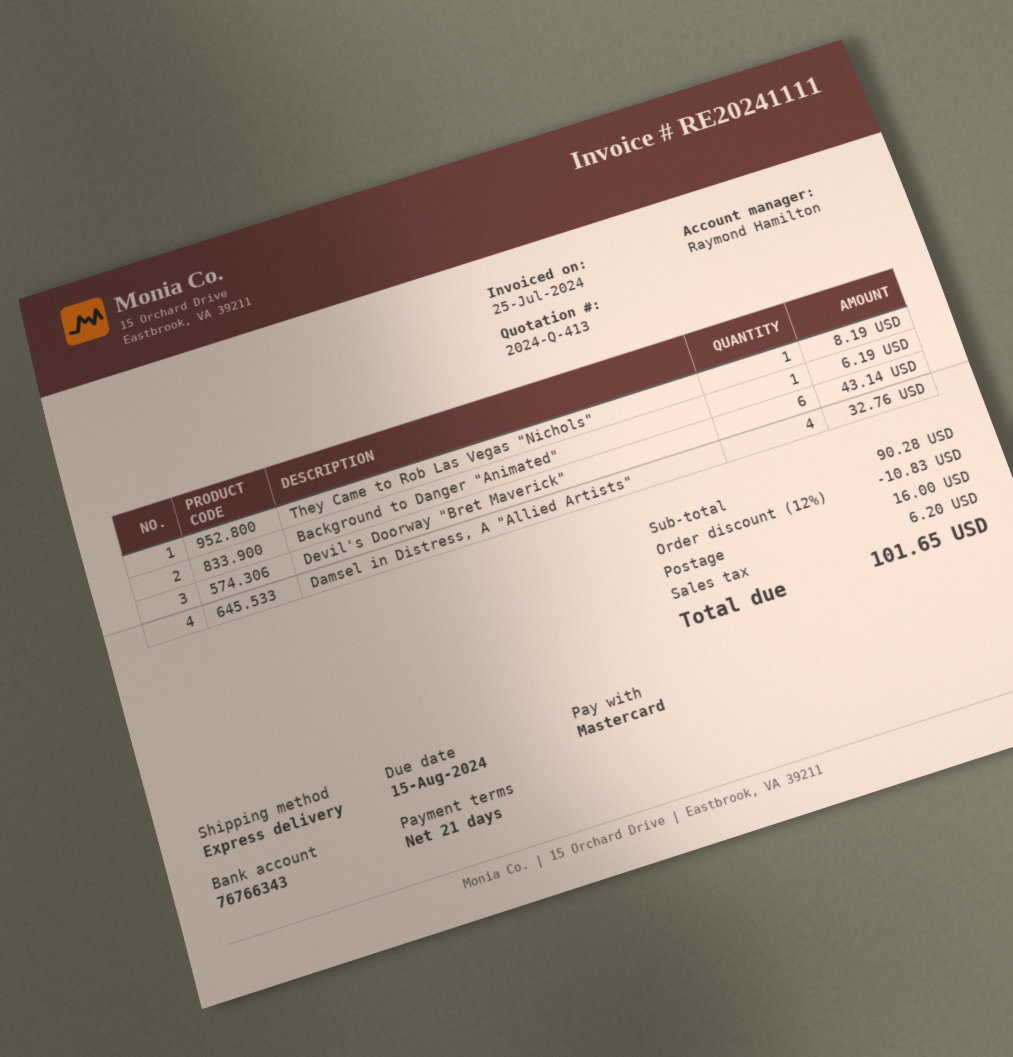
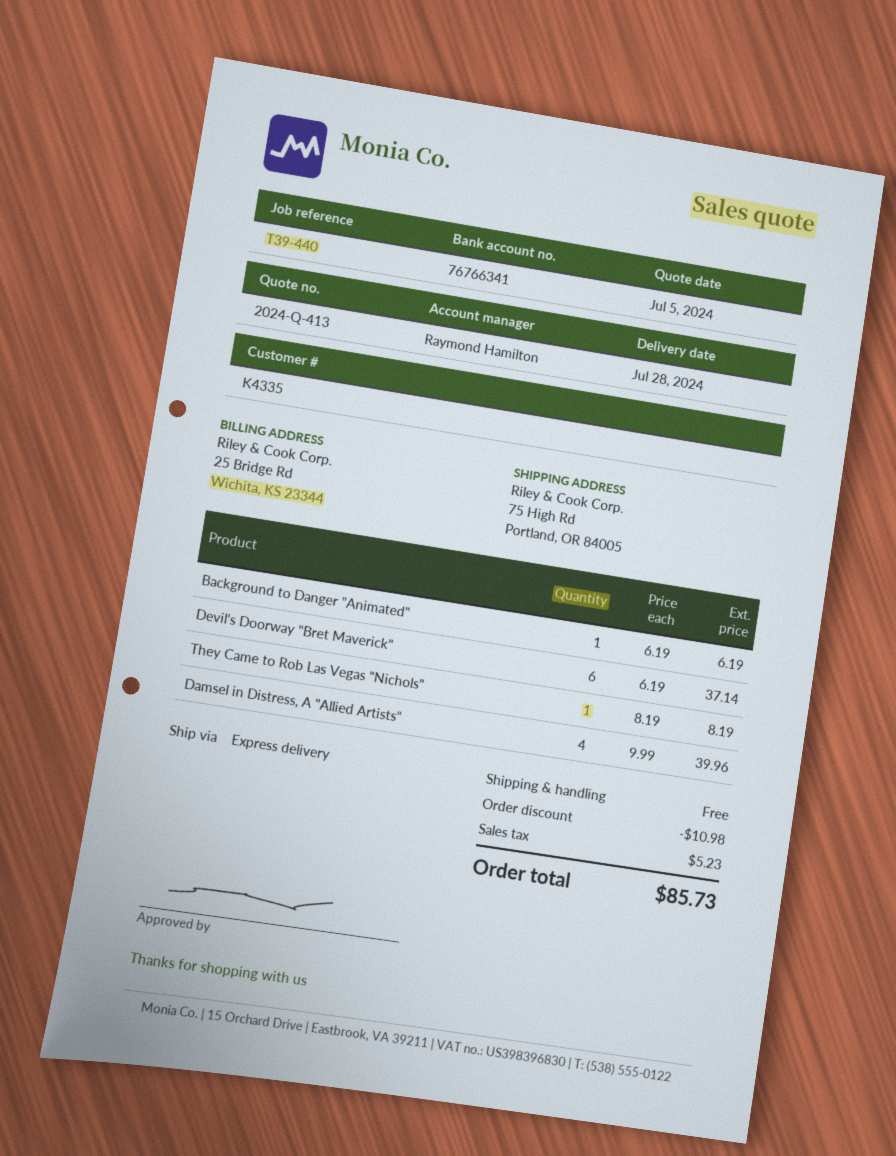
bank account: 76766343 -> 76766341
Devil's Doorway "Bret Maverick": 6 for 43.14 -> 6 for 37.14
Damsel in Distress, A "Allied Artists": 4 for 32.76 -> 4 for 39.96
discount: 10.83 -> 10.98
shipping: 16.00 -> 0.00
tax: 6.20 -> 5.23
total: 101.65 -> 85.73

